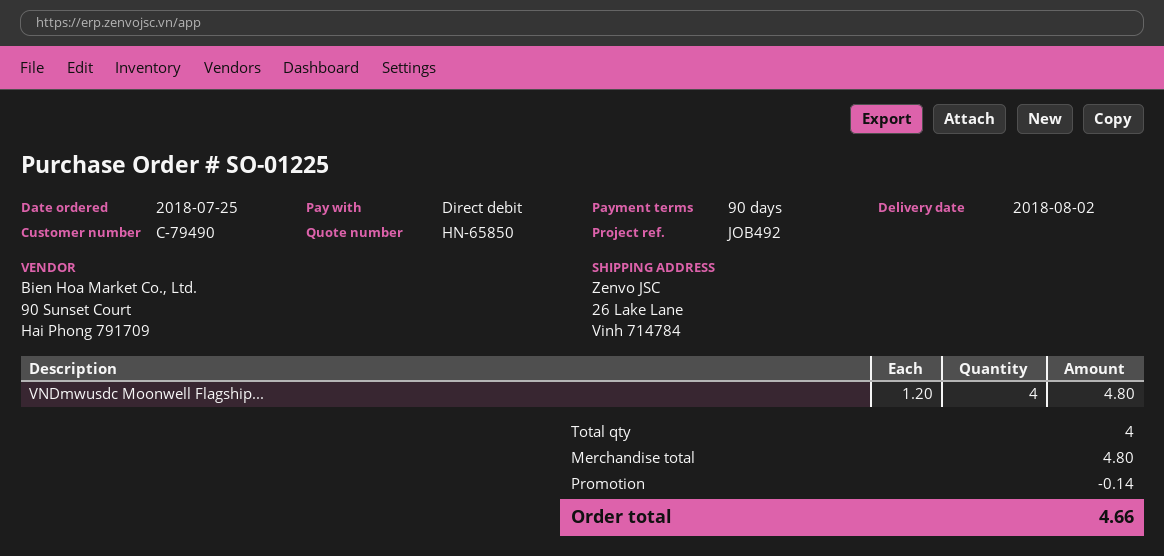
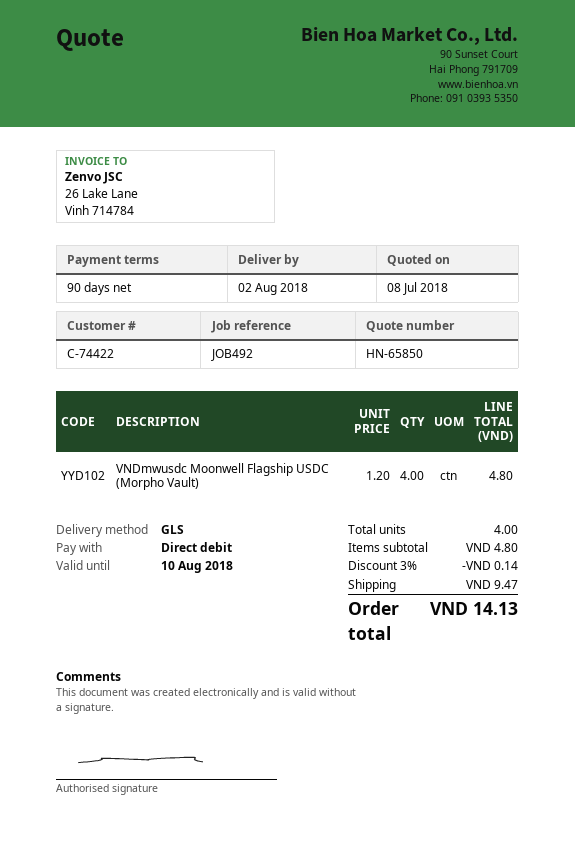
customer number: C-79490 -> C-74422
shipping: none -> 9.47
total: 4.66 -> 14.13

